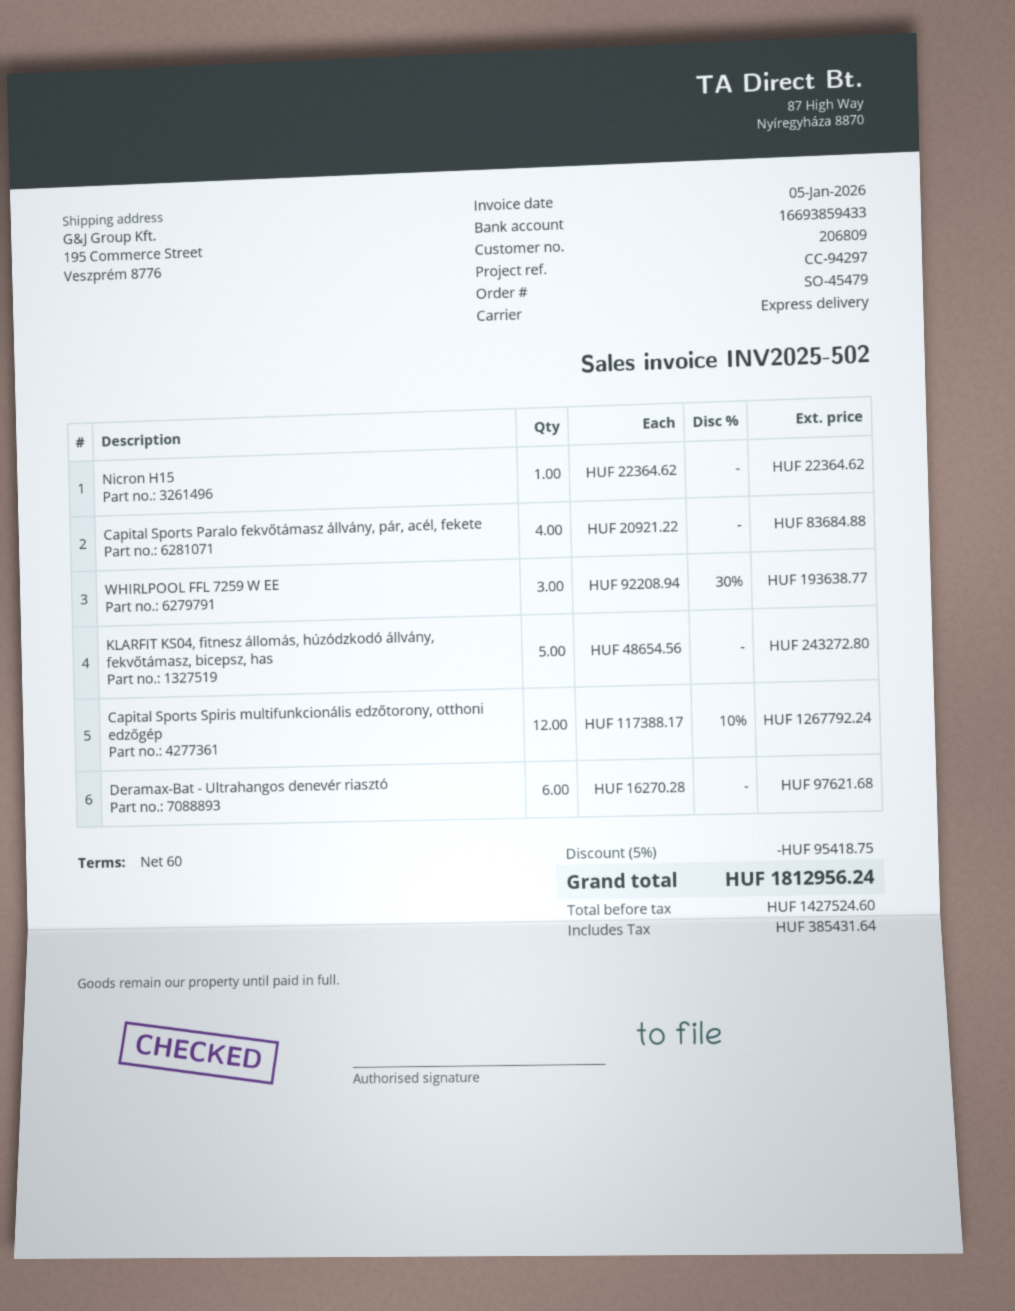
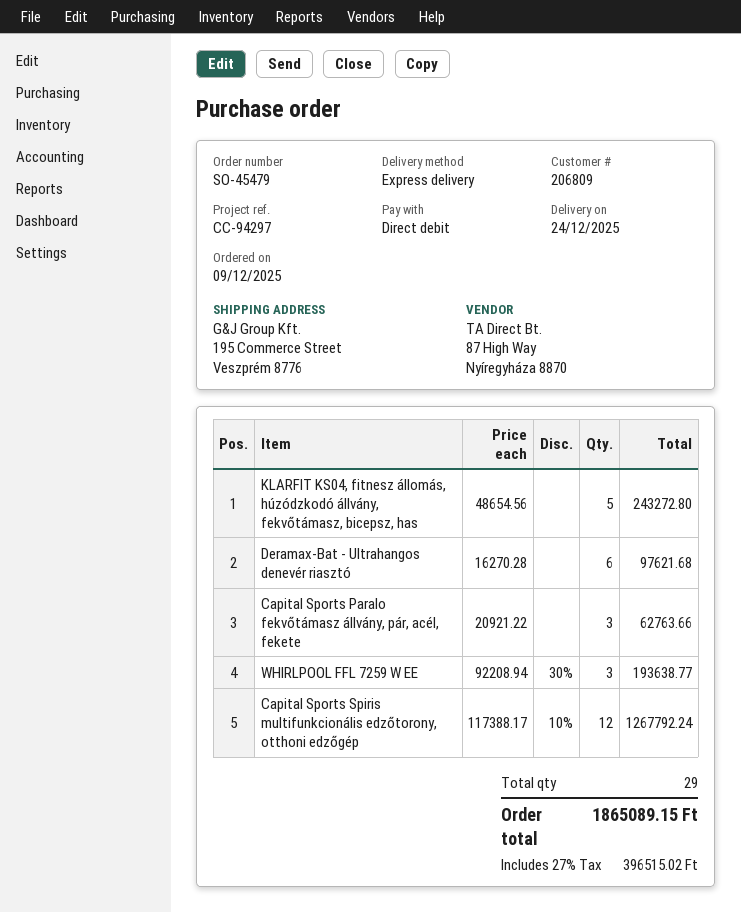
Nicron H15: 1 x 22364.62 = 22364.62 -> none
Capital Sports Paralo fekvőtámasz állvány, pár, acél, fekete: 4 x 20921.22 = 83684.88 -> 3 x 20921.22 = 62763.66
discount: 5% = 95418.75 -> none
tax: 385431.64 -> 396515.02
total: 1812956.24 -> 1865089.15

